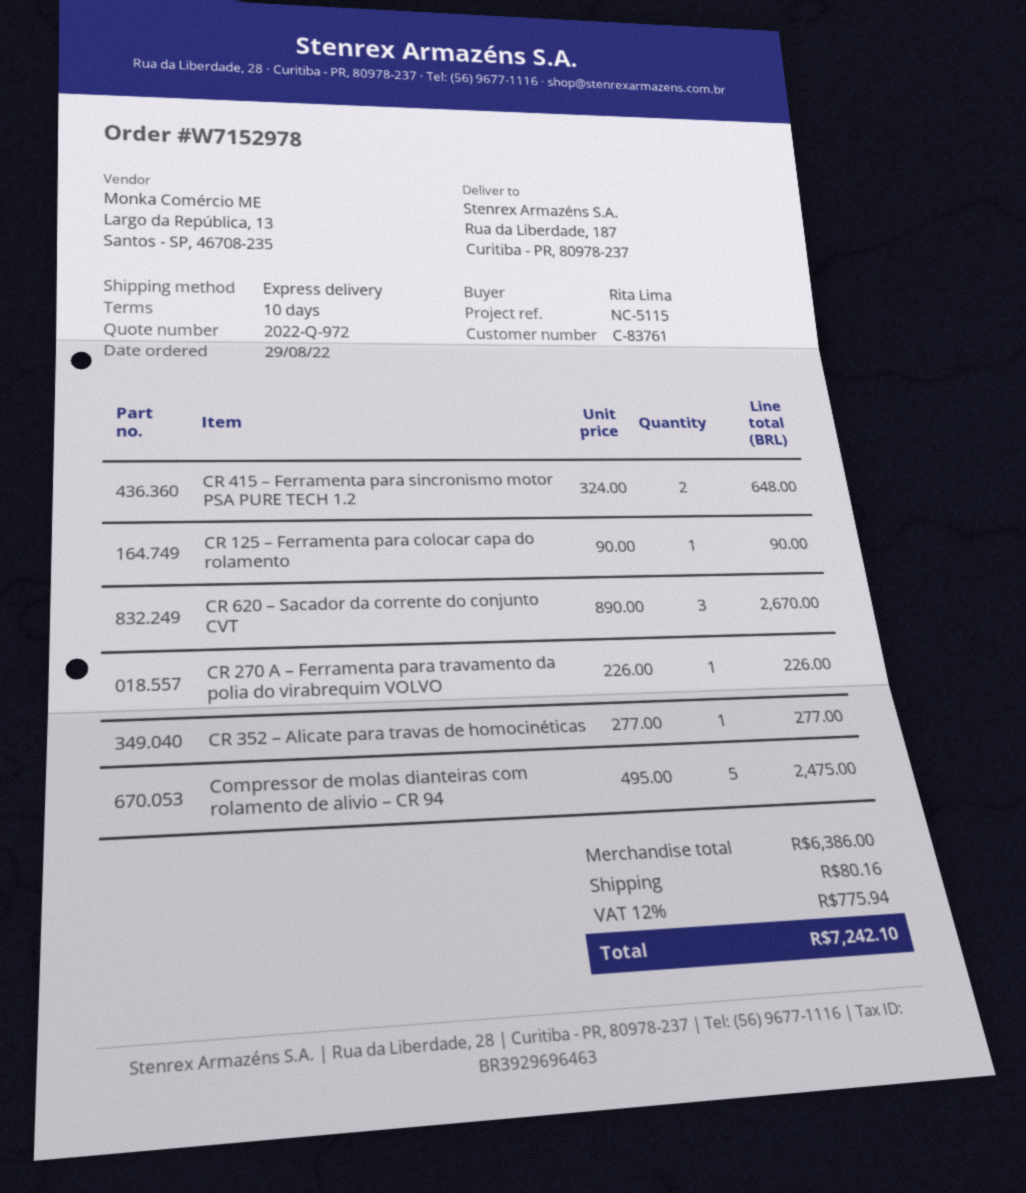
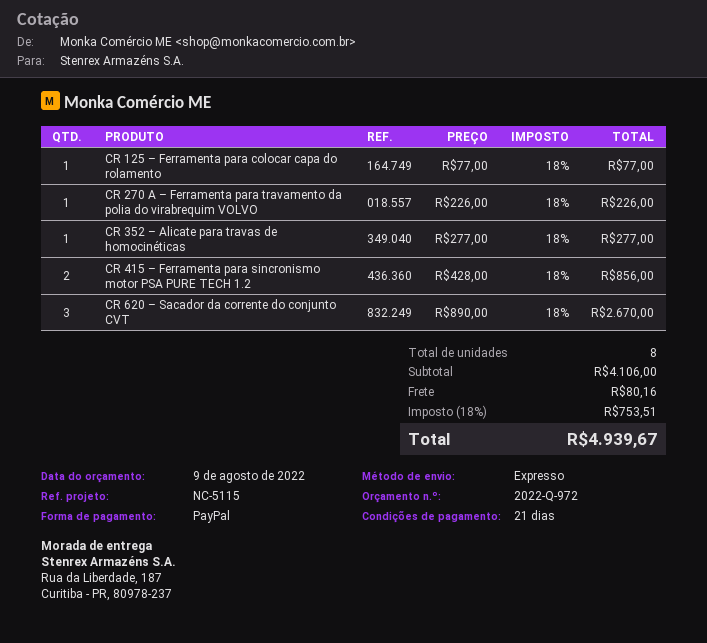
payment terms: 10 days -> 21 days
CR 415 – Ferramenta para sincronismo motor PSA PURE TECH 1.2: 2 x 324.00 = 648.00 -> 2 x 428.00 = 856.00
CR 125 – Ferramenta para colocar capa do rolamento: 1 x 90.00 = 90.00 -> 1 x 77.00 = 77.00
Compressor de molas dianteiras com rolamento de alivio – CR 94: 5 x 495.00 = 2475.00 -> none
subtotal: 6386.00 -> 4106.00
tax: 12% = 775.94 -> 18% = 753.51
total: 7242.10 -> 4939.67

